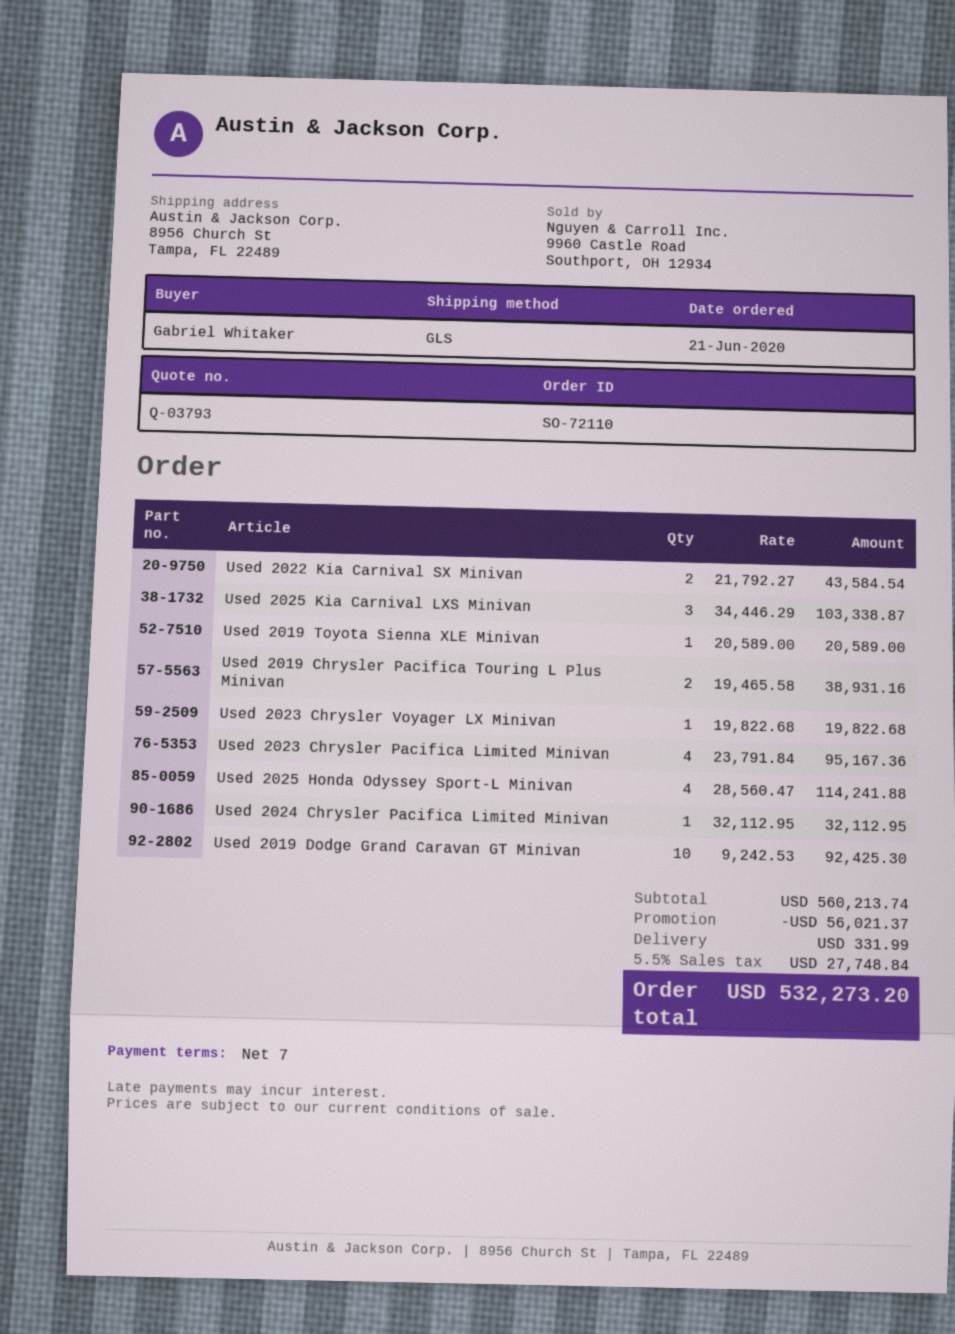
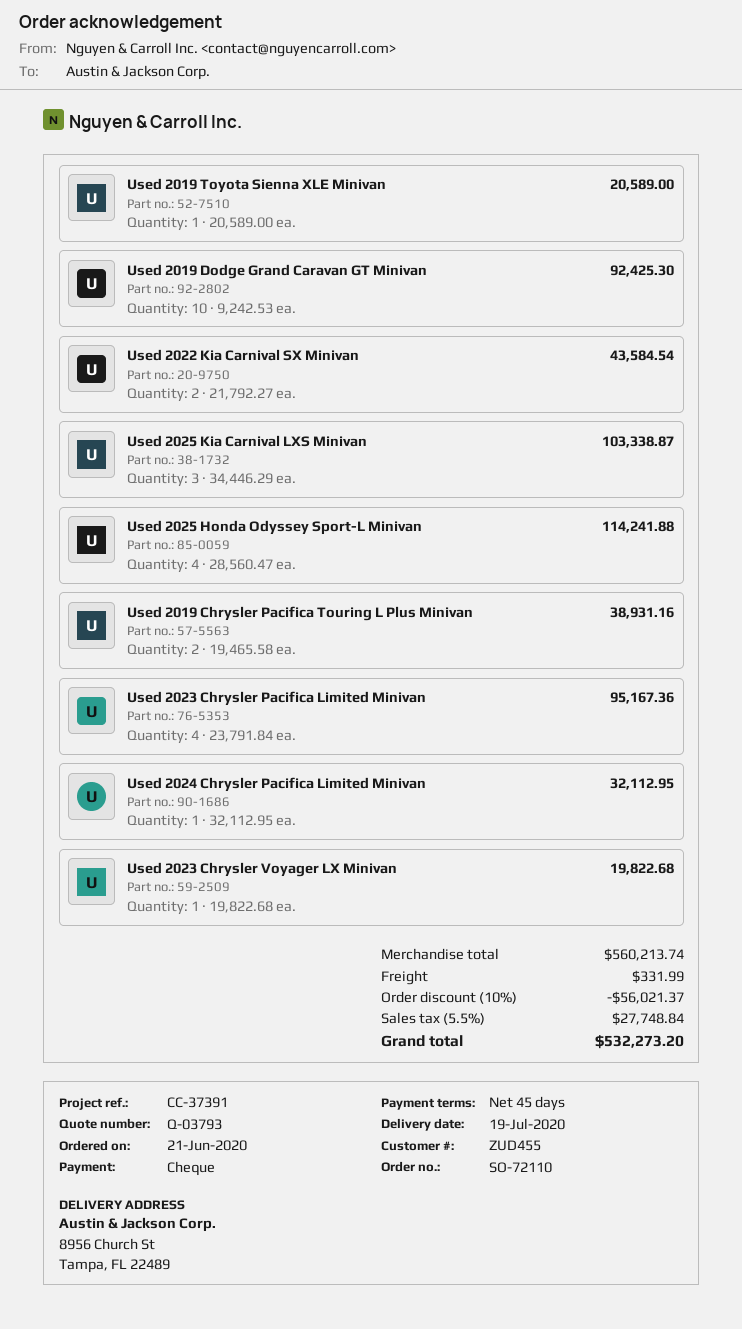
payment terms: 7 days -> 45 days

